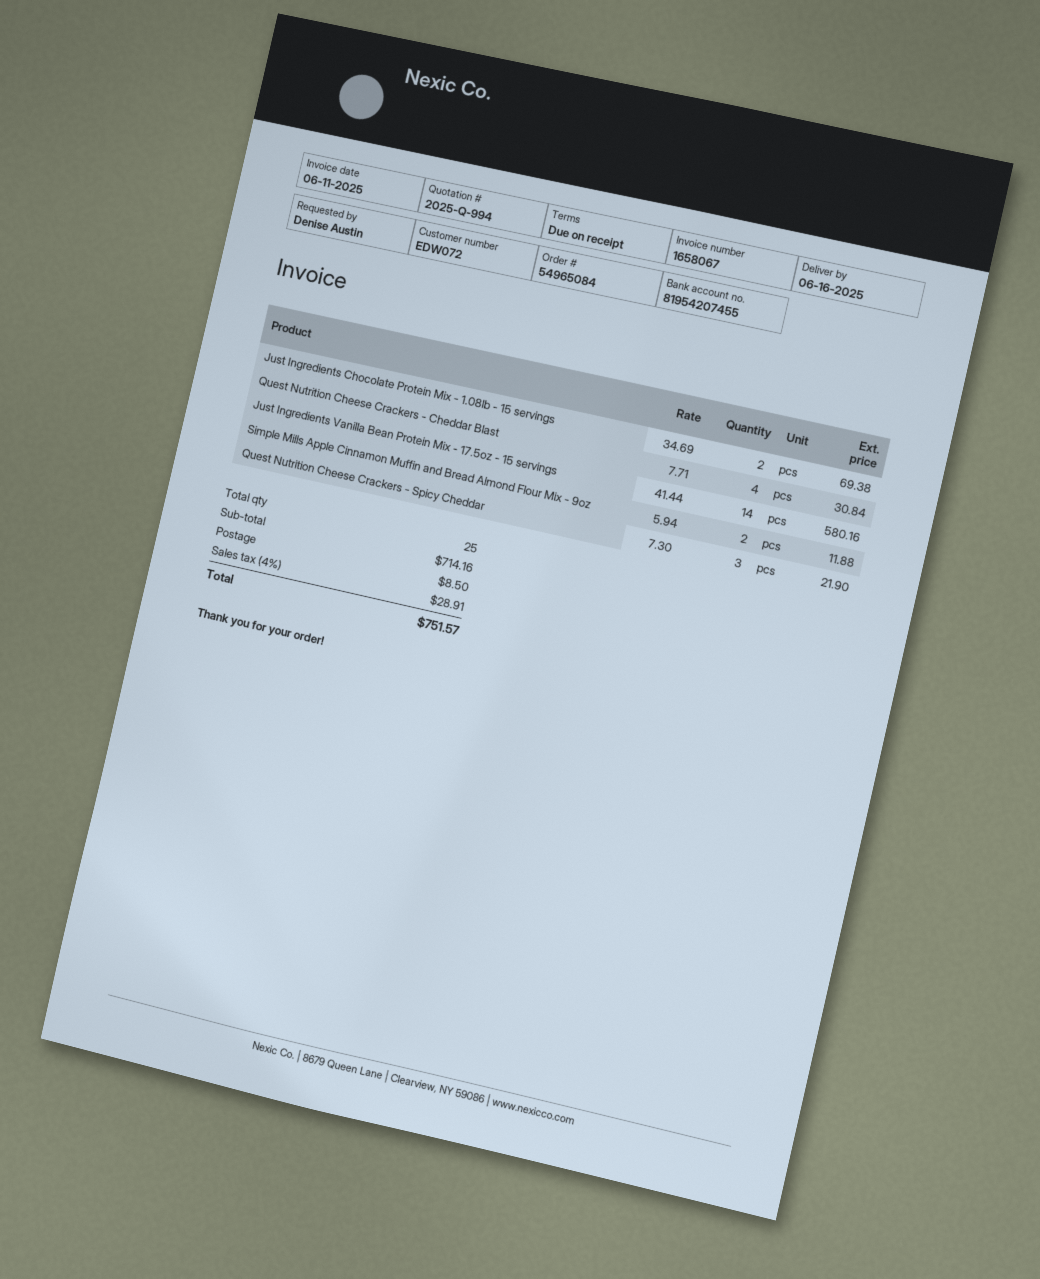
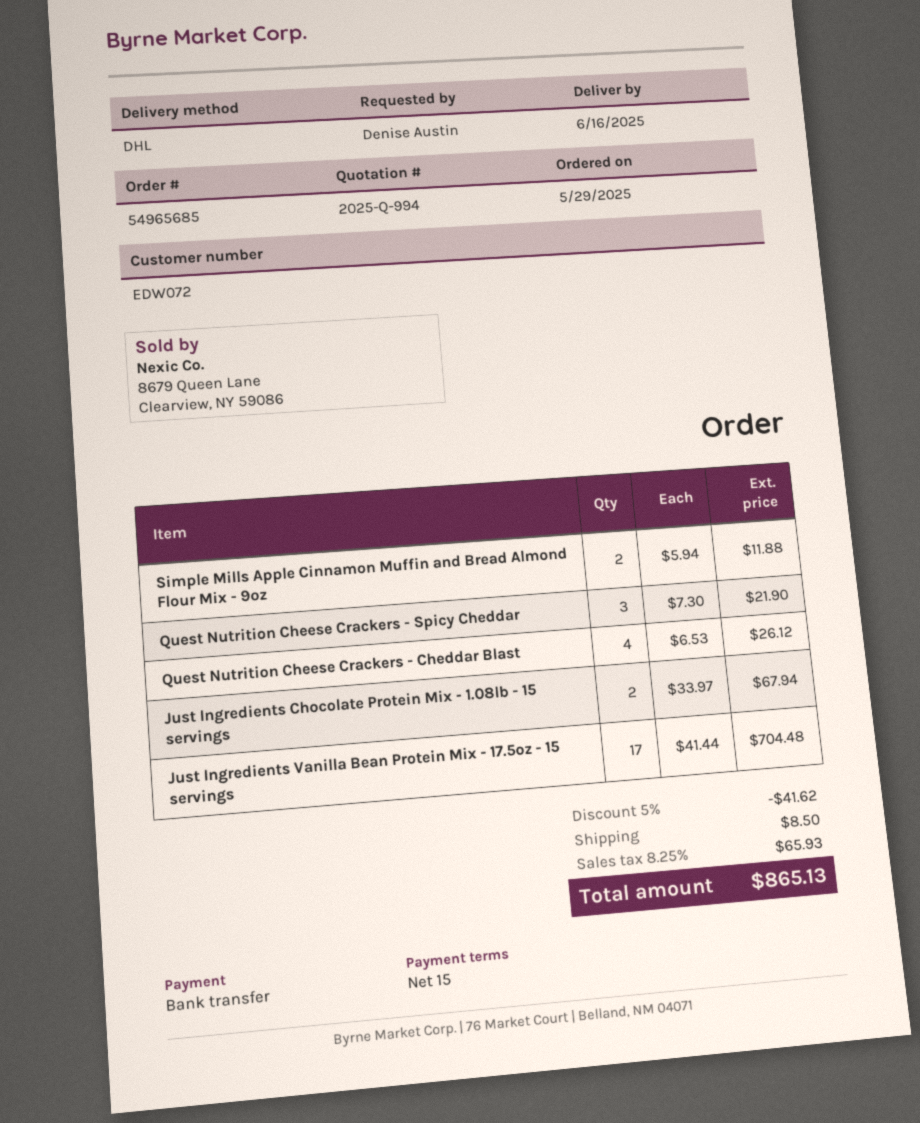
order number: 54965084 -> 54965685
payment terms: on receipt -> 15 days
Just Ingredients Chocolate Protein Mix - 1.08lb - 15 servings: 2 x 34.69 = 69.38 -> 2 x 33.97 = 67.94
Quest Nutrition Cheese Crackers - Cheddar Blast: 4 x 7.71 = 30.84 -> 4 x 6.53 = 26.12
Just Ingredients Vanilla Bean Protein Mix - 17.5oz - 15 servings: 14 x 41.44 = 580.16 -> 17 x 41.44 = 704.48
discount: none -> 5% = 41.62
tax: 4% = 28.91 -> 8.25% = 65.93
total: 751.57 -> 865.13

